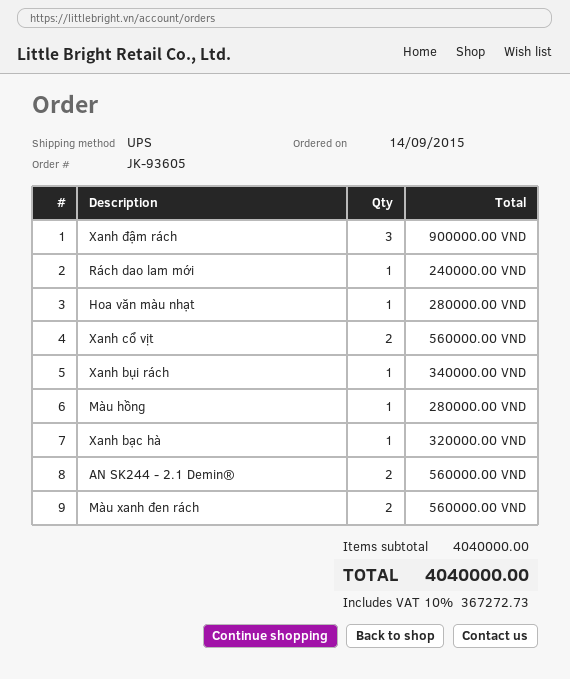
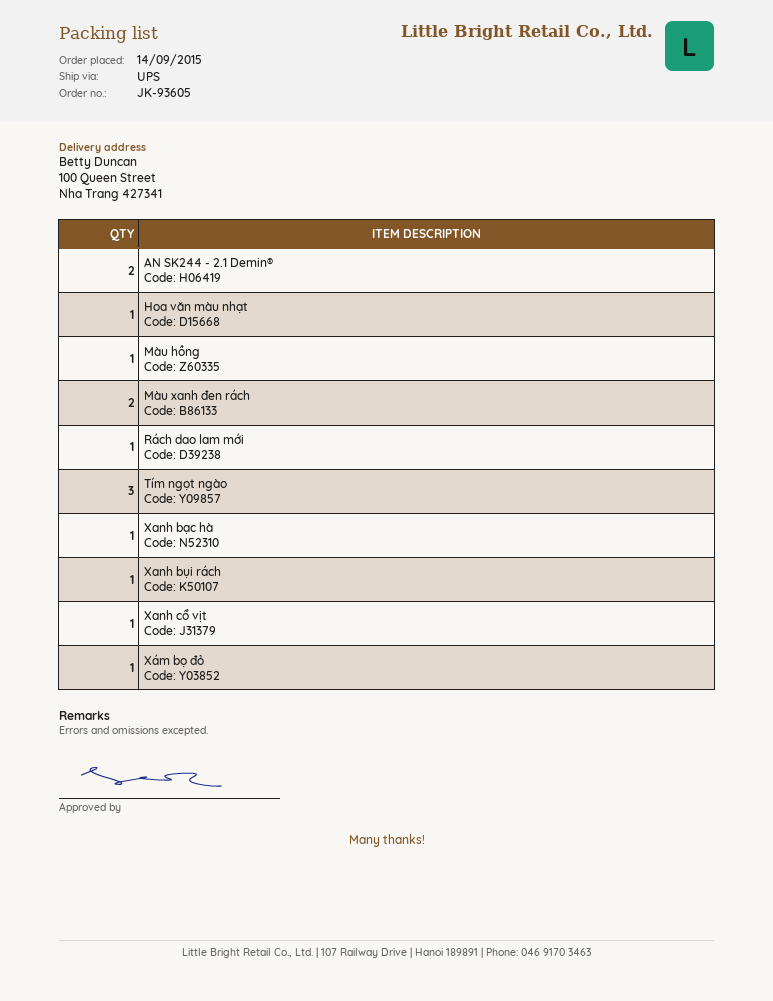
Xanh đậm rách: 3 -> none
Xanh cổ vịt: 2 -> 1
Tím ngọt ngào: none -> 3
Xám bọ đỏ: none -> 1

